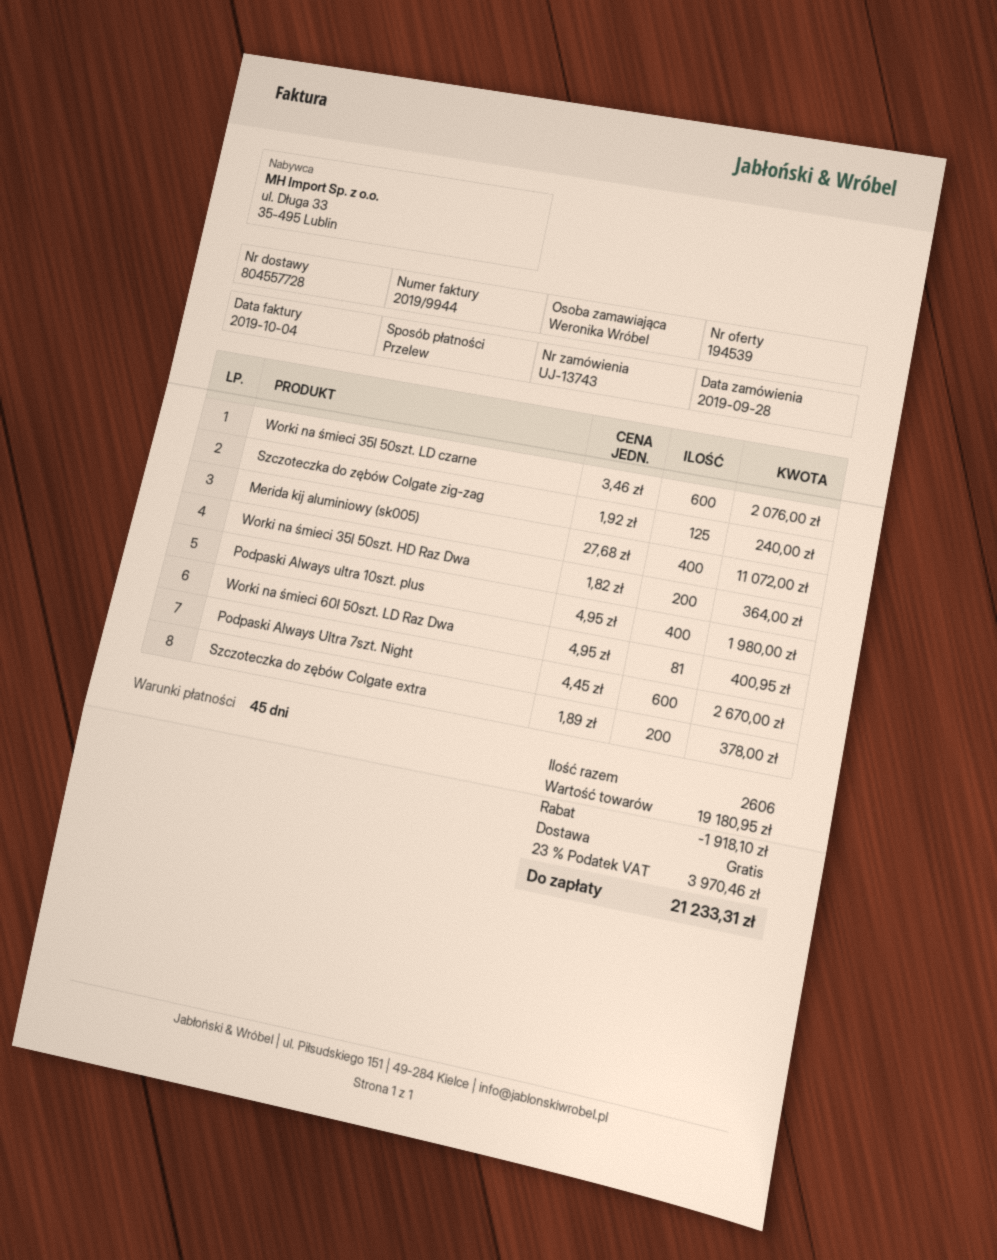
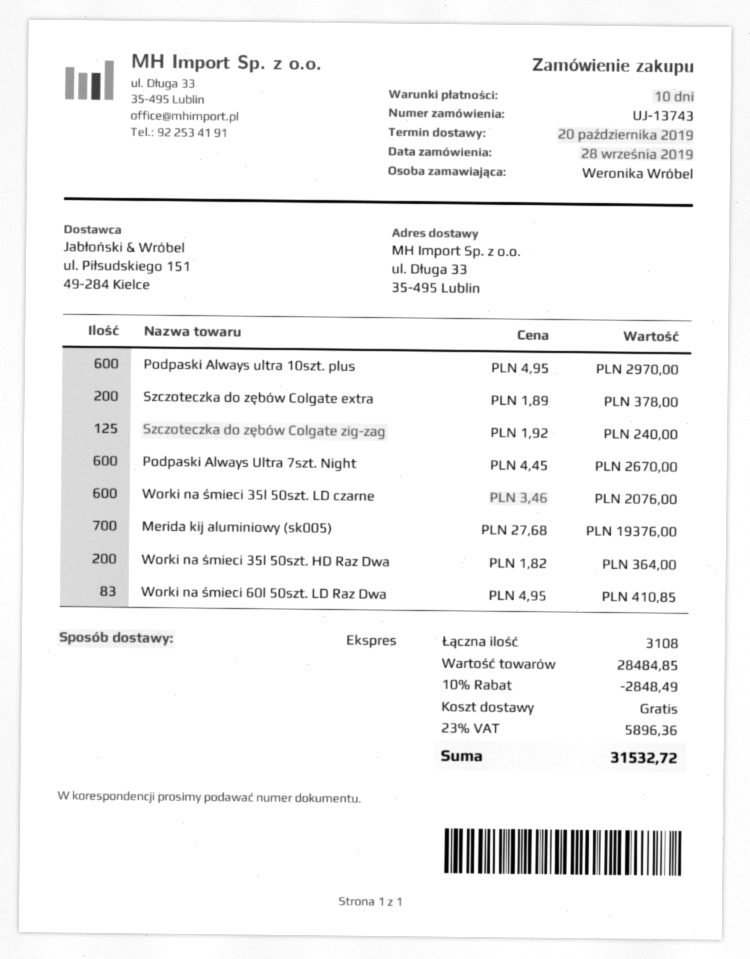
payment terms: 45 days -> 10 days
Merida kij aluminiowy (sk005): 400 x 27.68 = 11072.00 -> 700 x 27.68 = 19376.00
Podpaski Always ultra 10szt. plus: 400 x 4.95 = 1980.00 -> 600 x 4.95 = 2970.00
Worki na śmieci 60l 50szt. LD Raz Dwa: 81 x 4.95 = 400.95 -> 83 x 4.95 = 410.85
total quantity: 2606 -> 3108
subtotal: 19180.95 -> 28484.85
discount: 1918.10 -> 2848.49
tax: 23% = 3970.46 -> 23% = 5896.36
total: 21233.31 -> 31532.72

